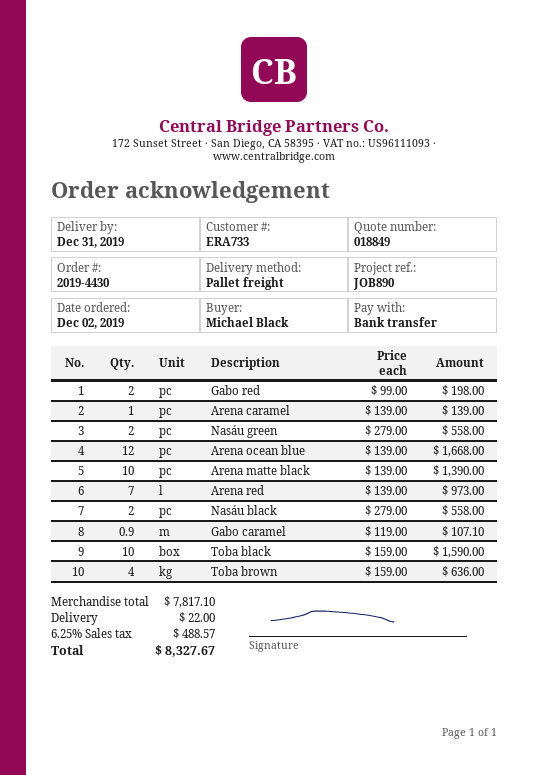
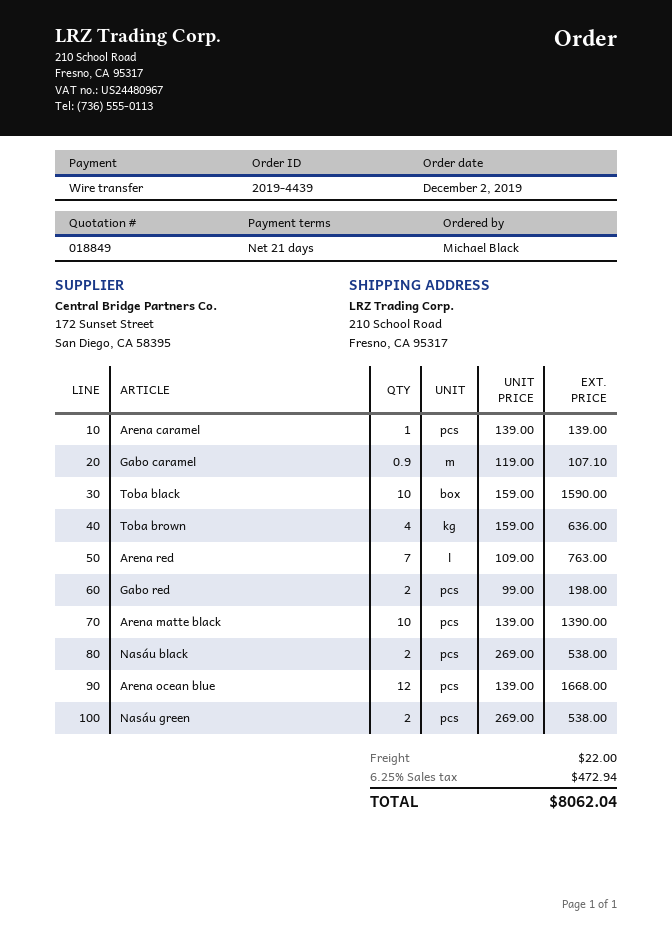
order number: 2019-4430 -> 2019-4439
Nasáu green: 2 x 279.00 = 558.00 -> 2 x 269.00 = 538.00
Arena red: 7 x 139.00 = 973.00 -> 7 x 109.00 = 763.00
Nasáu black: 2 x 279.00 = 558.00 -> 2 x 269.00 = 538.00
tax: 6.25% = 488.57 -> 6.25% = 472.94
total: 8327.67 -> 8062.04

